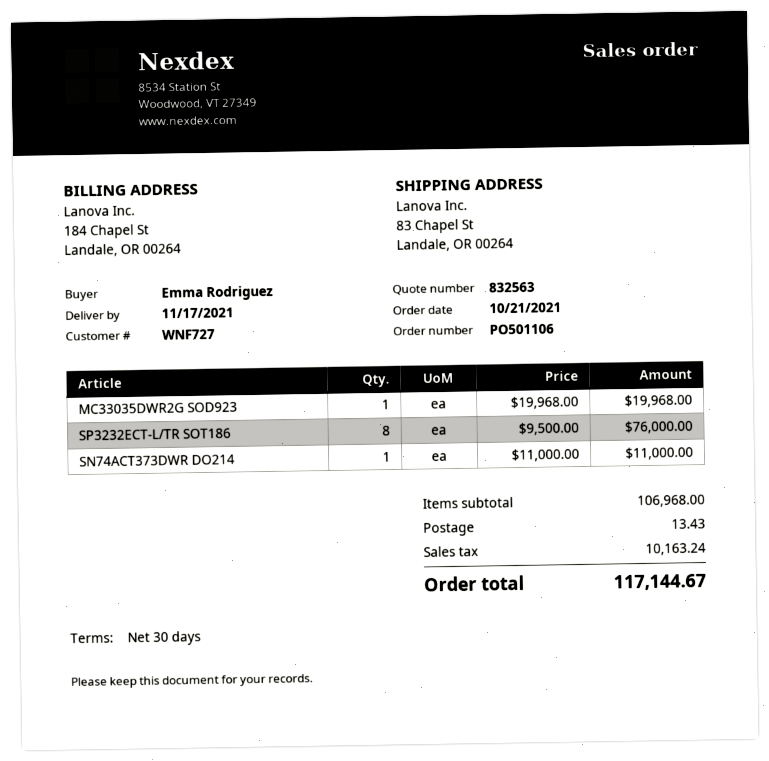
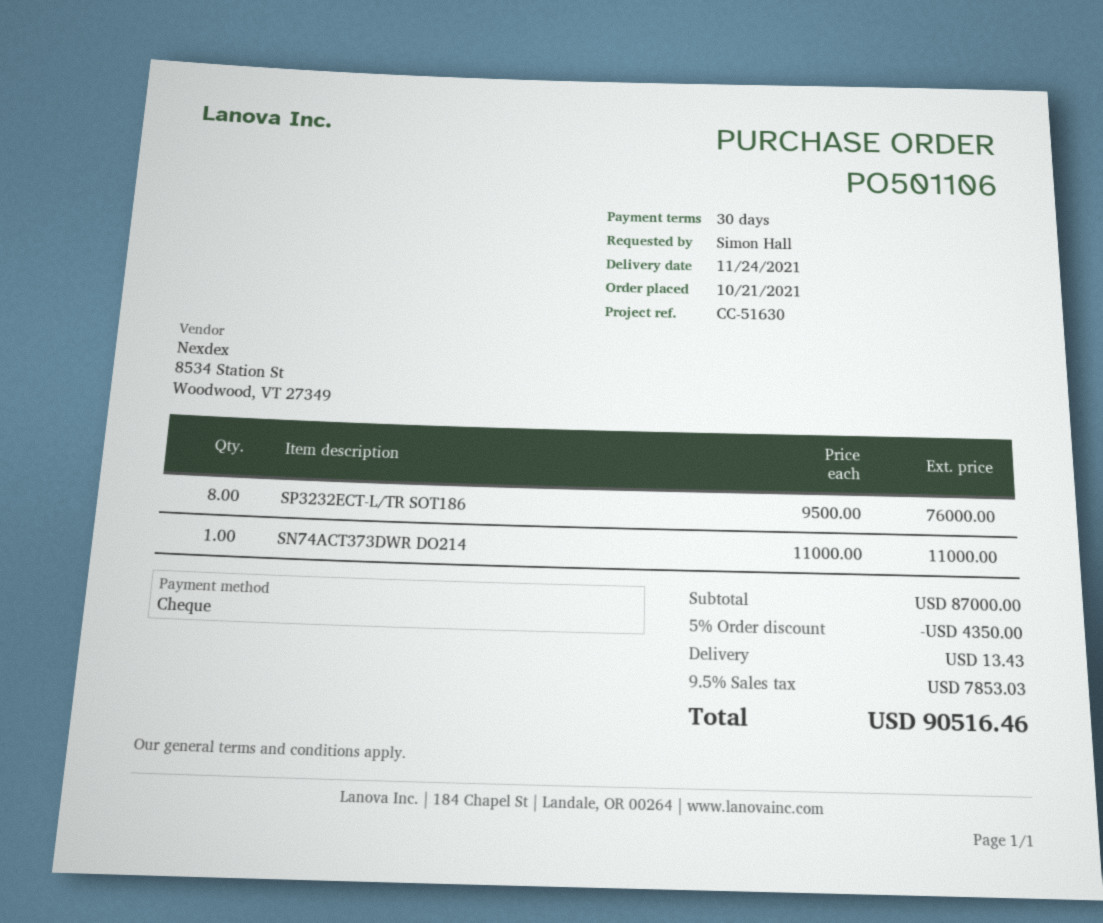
delivery date: 2021-11-17 -> 2021-11-24
ordered by: Emma Rodriguez -> Simon Hall
MC33035DWR2G SOD923: 1 x 19968.00 = 19968.00 -> none
subtotal: 106968.00 -> 87000.00
discount: none -> 5% = 4350.00
tax: 10163.24 -> 7853.03
total: 117144.67 -> 90516.46

